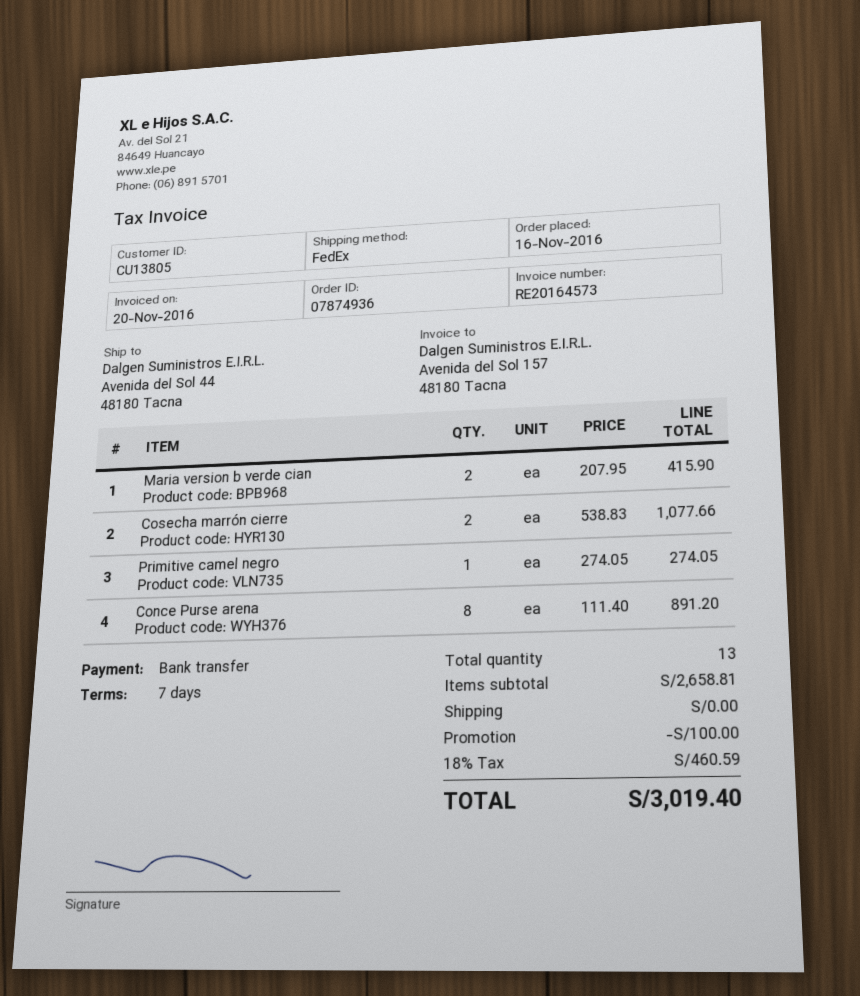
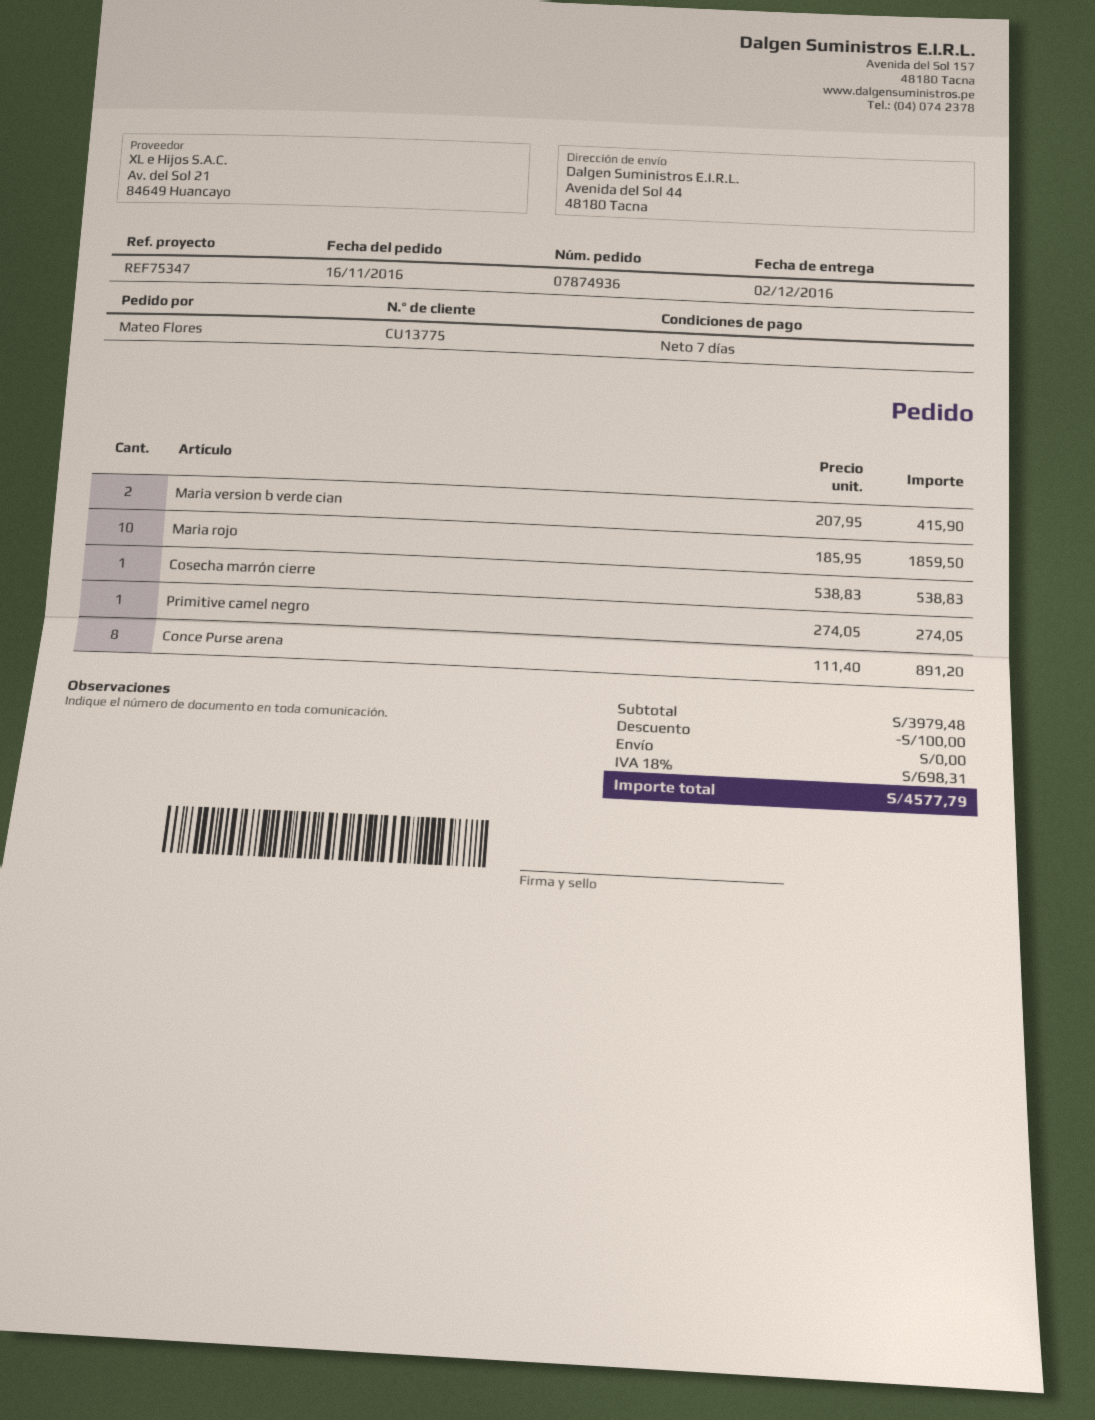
customer number: CU13805 -> CU13775
Cosecha marrón cierre: 2 x 538.83 = 1077.66 -> 1 x 538.83 = 538.83
Maria rojo: none -> 10 x 185.95 = 1859.50
subtotal: 2658.81 -> 3979.48
tax: 18% = 460.59 -> 18% = 698.31
total: 3019.40 -> 4577.79

